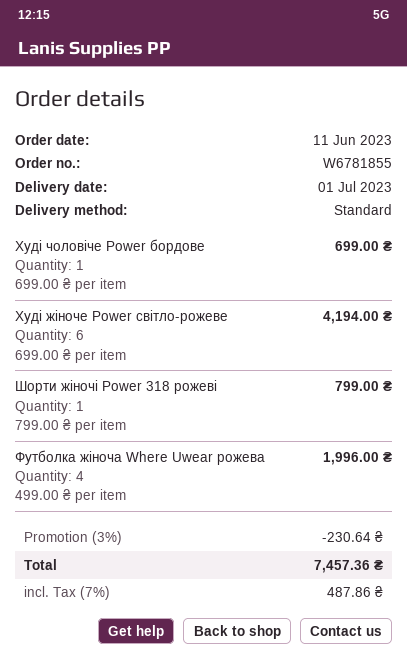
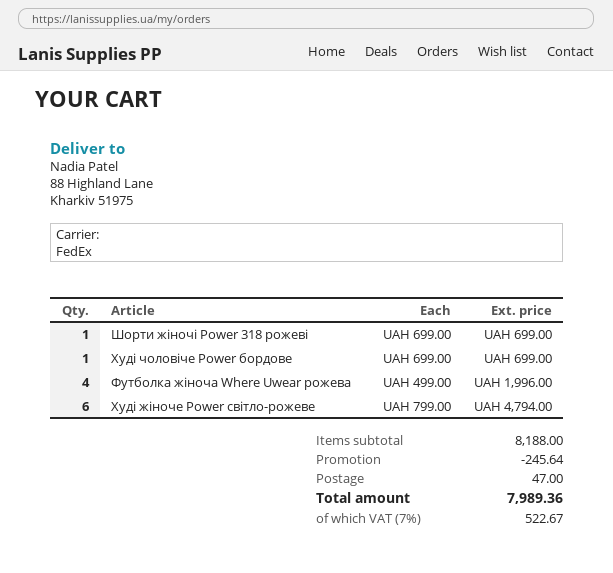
shipping method: standard -> FedEx
Худі жіноче Power світло-рожеве: 6 x 699.00 = 4194.00 -> 6 x 799.00 = 4794.00
Шорти жіночі Power 318 рожеві: 1 x 799.00 = 799.00 -> 1 x 699.00 = 699.00
discount: 230.64 -> 245.64
shipping: none -> 47.00
tax: 7% = 487.86 -> 7% = 522.67
total: 7457.36 -> 7989.36

